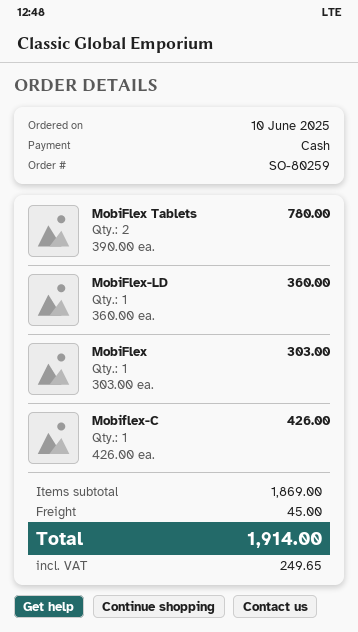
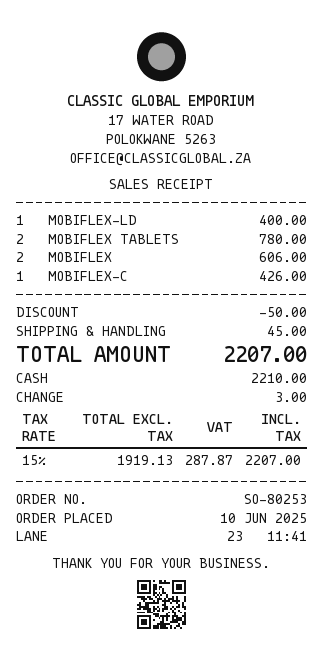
order number: SO-80259 -> SO-80253
MobiFlex-LD: 1 for 360.00 -> 1 for 400.00
MobiFlex: 1 for 303.00 -> 2 for 606.00
discount: none -> 50.00
tax: 249.65 -> 287.87
total: 1914.00 -> 2207.00

